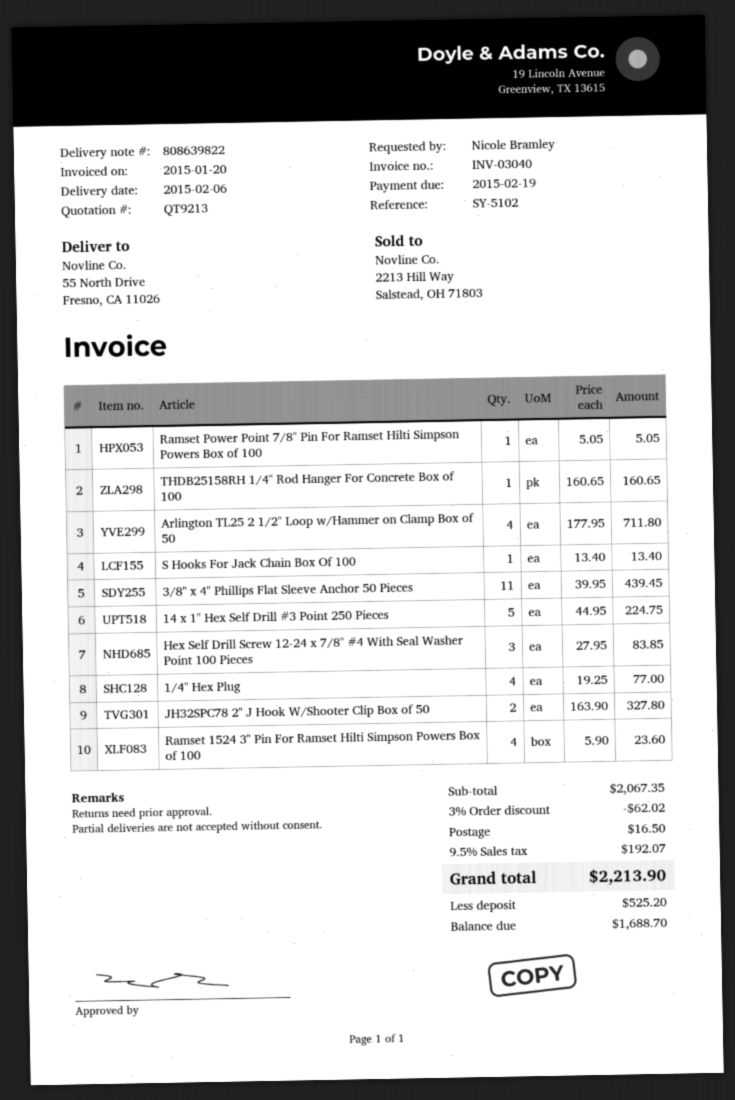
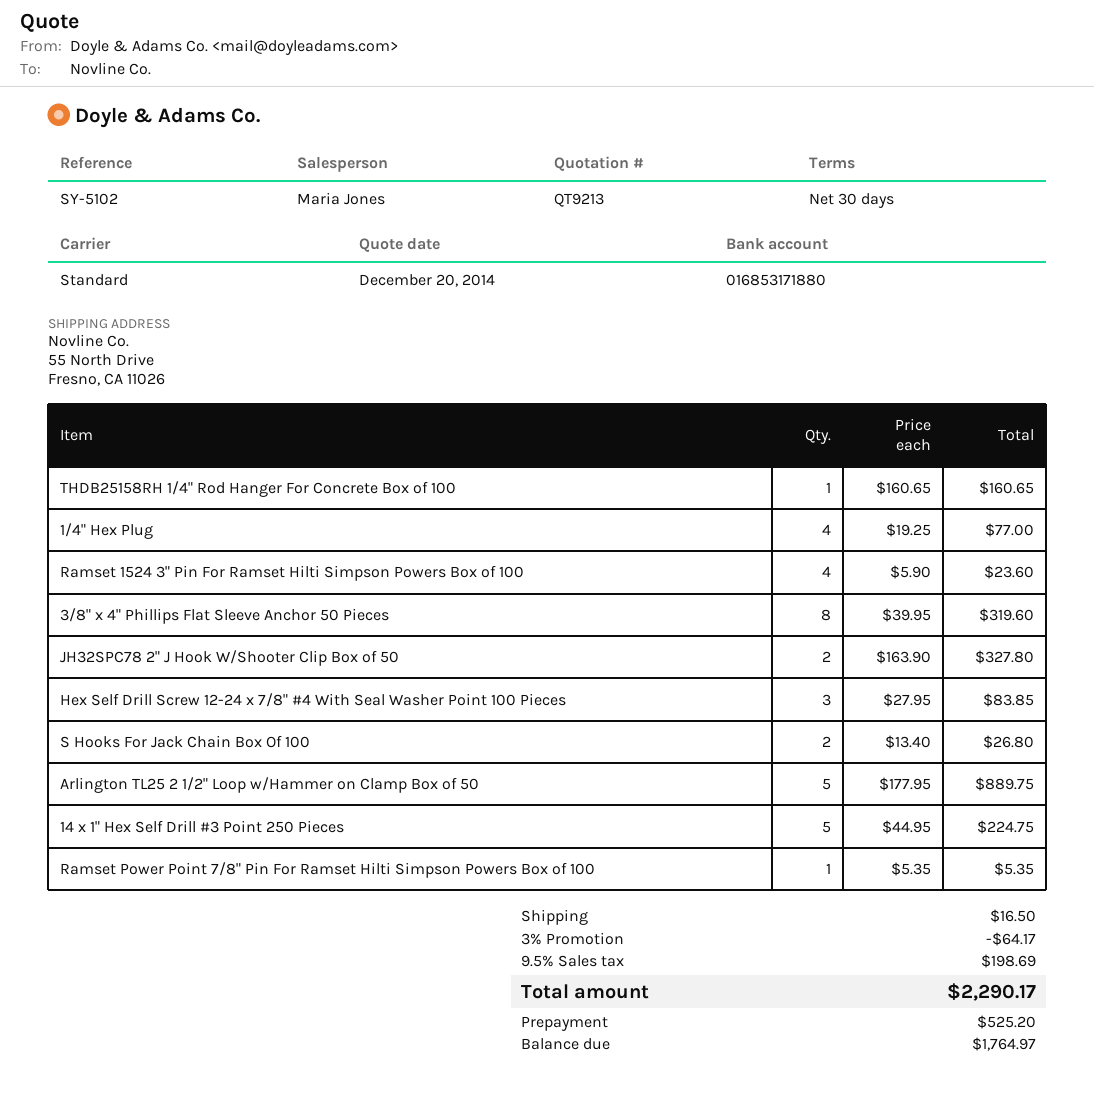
Ramset Power Point 7/8" Pin For Ramset Hilti Simpson Powers Box of 100: 1 x 5.05 = 5.05 -> 1 x 5.35 = 5.35
Arlington TL25 2 1/2" Loop w/Hammer on Clamp Box of 50: 4 x 177.95 = 711.80 -> 5 x 177.95 = 889.75
S Hooks For Jack Chain Box Of 100: 1 x 13.40 = 13.40 -> 2 x 13.40 = 26.80
3/8" x 4" Phillips Flat Sleeve Anchor 50 Pieces: 11 x 39.95 = 439.45 -> 8 x 39.95 = 319.60
discount: 3% = 62.02 -> 3% = 64.17
tax: 9.5% = 192.07 -> 9.5% = 198.69
total: 2213.90 -> 2290.17
balance: 1688.70 -> 1764.97

